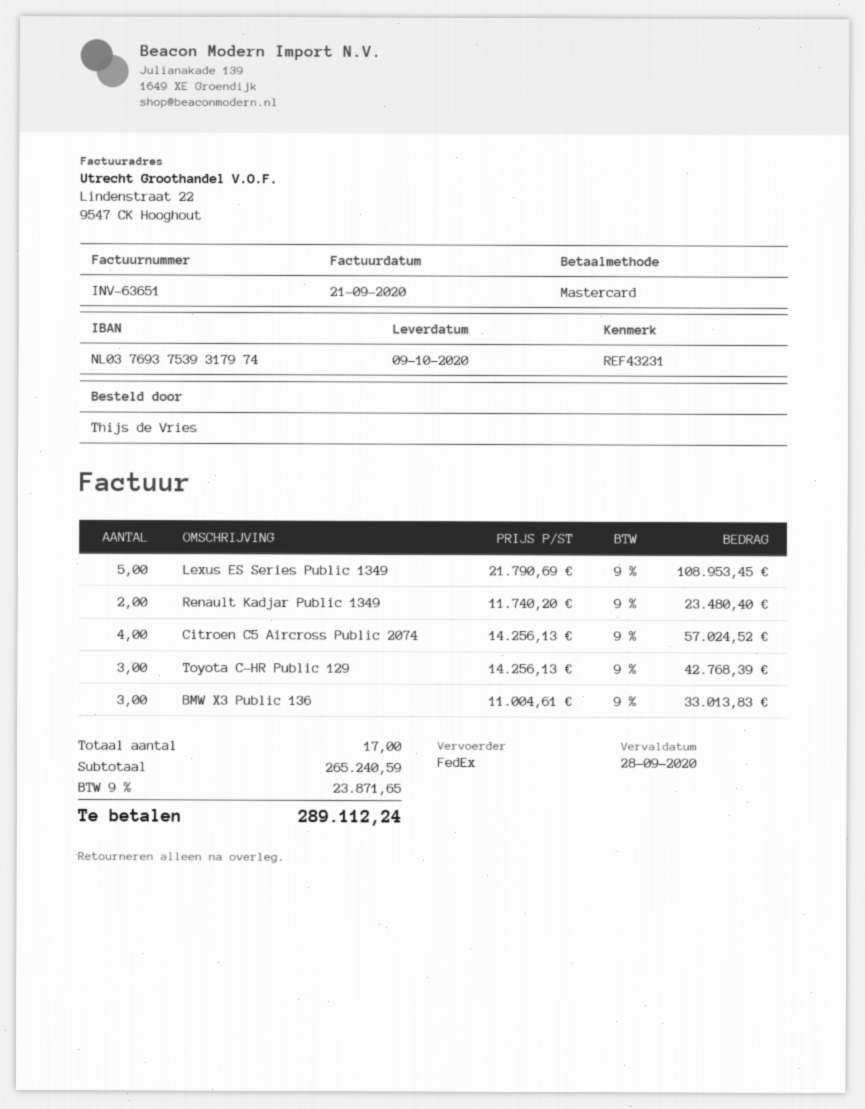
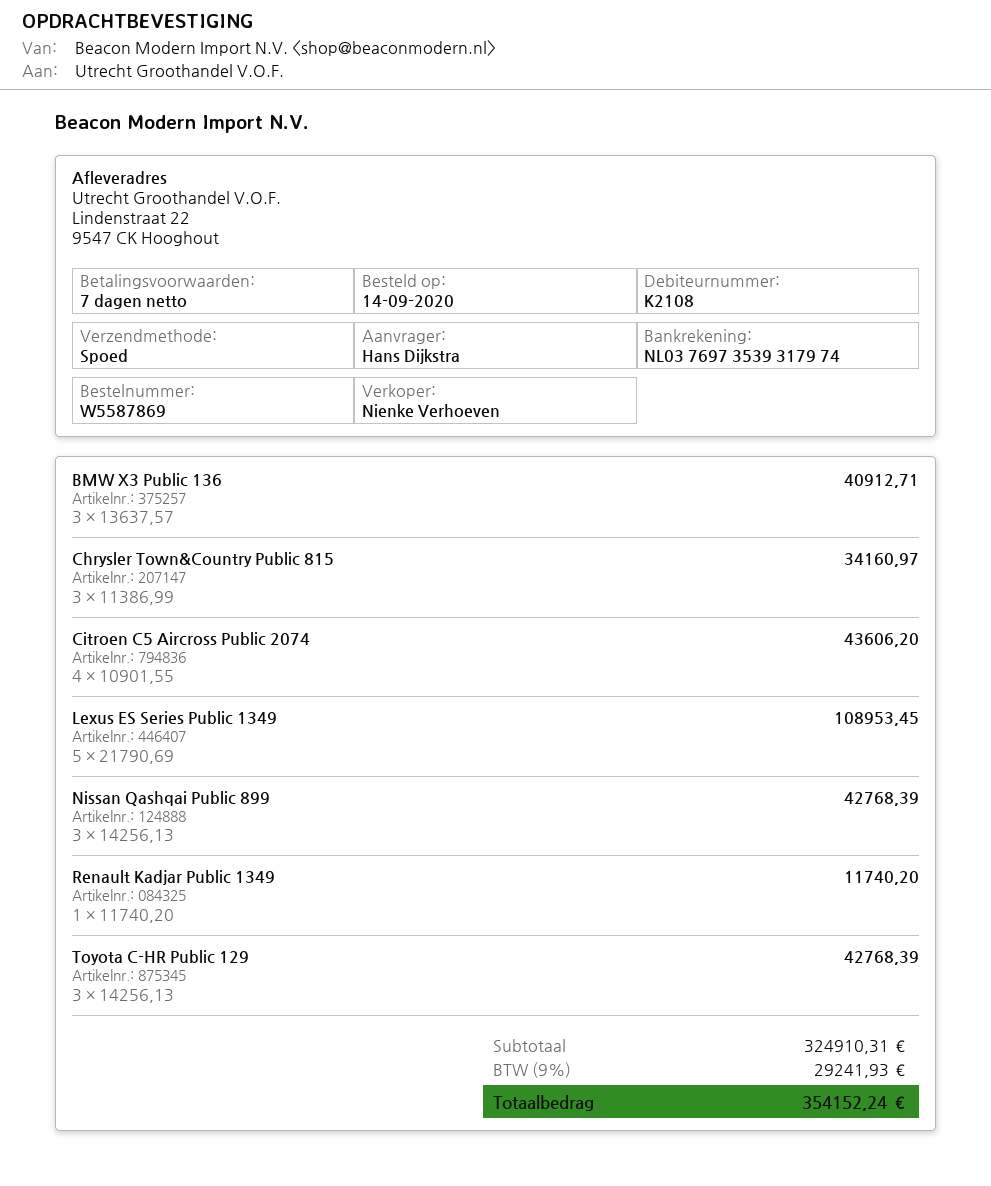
ordered by: Thijs de Vries -> Hans Dijkstra
bank account: NL0376937539317974 -> NL0376973539317974
shipping method: FedEx -> express
Renault Kadjar Public 1349: 2 x 11740.20 = 23480.40 -> 1 x 11740.20 = 11740.20
Citroen C5 Aircross Public 2074: 4 x 14256.13 = 57024.52 -> 4 x 10901.55 = 43606.20
BMW X3 Public 136: 3 x 11004.61 = 33013.83 -> 3 x 13637.57 = 40912.71
Chrysler Town&Country Public 815: none -> 3 x 11386.99 = 34160.97
Nissan Qashqai Public 899: none -> 3 x 14256.13 = 42768.39
subtotal: 265240.59 -> 324910.31
tax: 9% = 23871.65 -> 9% = 29241.93
total: 289112.24 -> 354152.24

